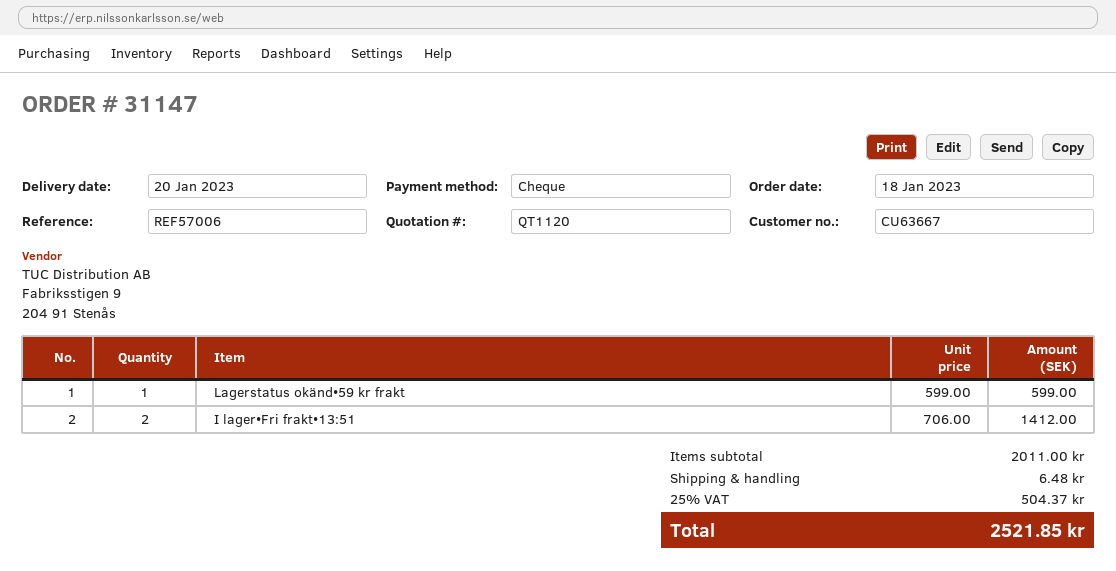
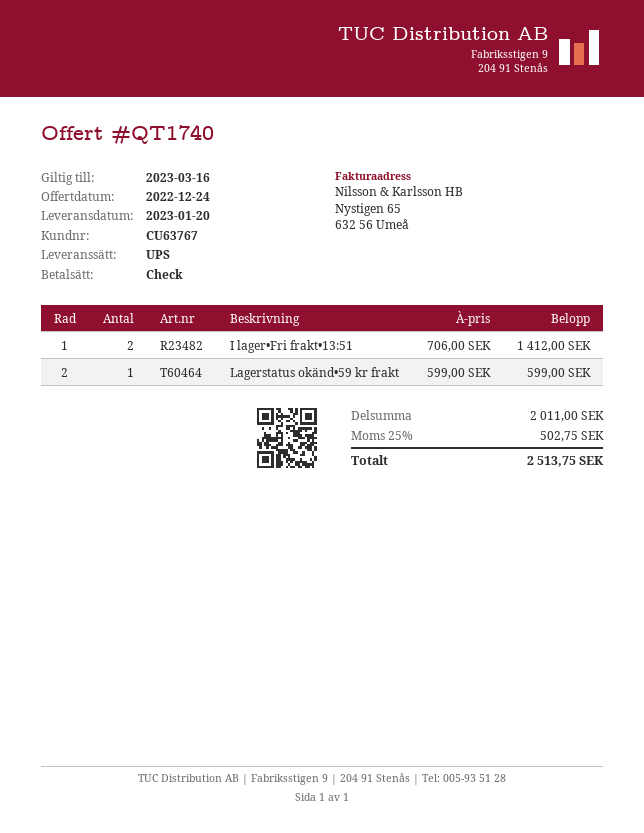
quote number: QT1120 -> QT1740
customer number: CU63667 -> CU63767
shipping: 6.48 -> none
tax: 25% = 504.37 -> 25% = 502.75
total: 2521.85 -> 2513.75

